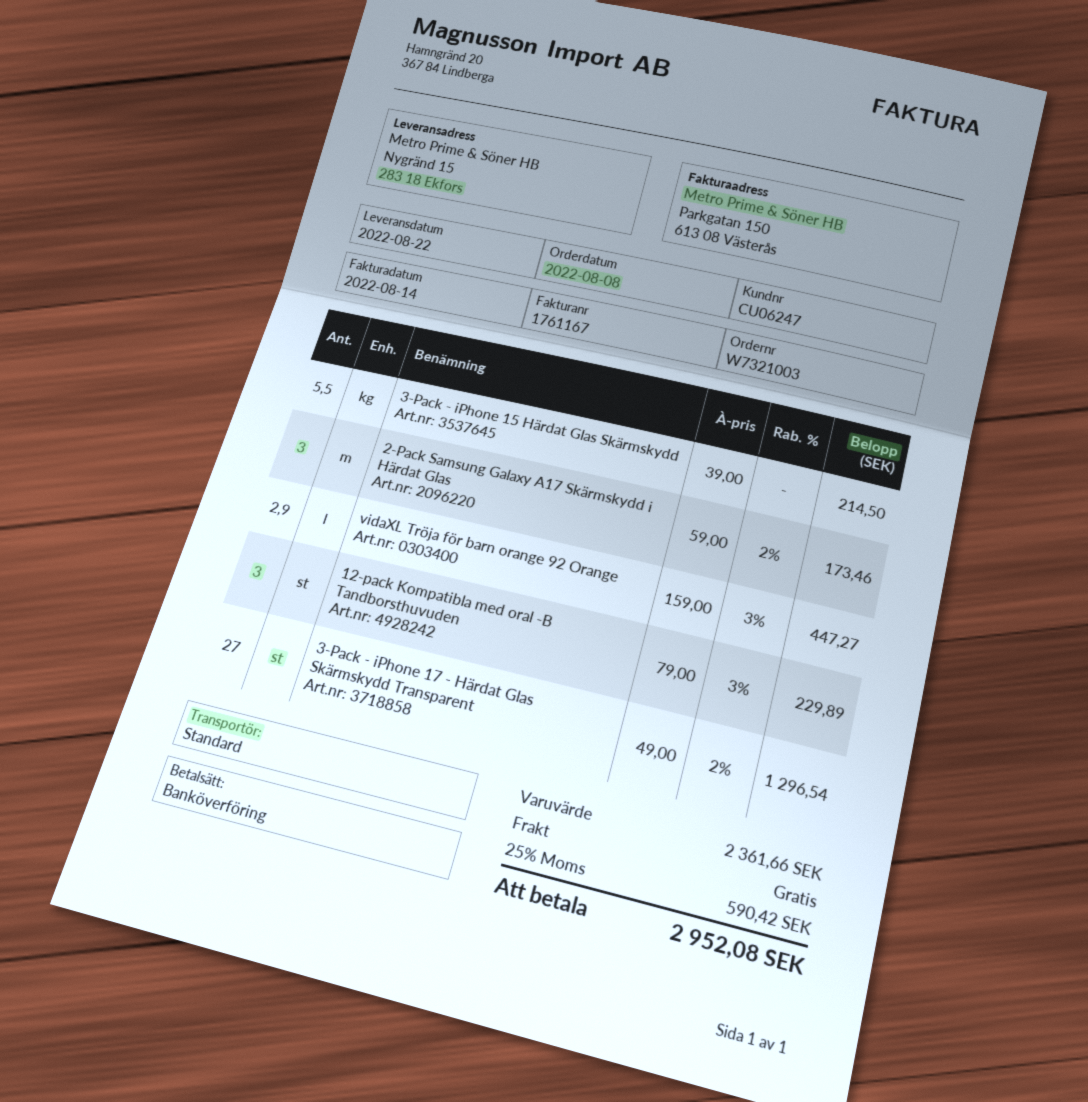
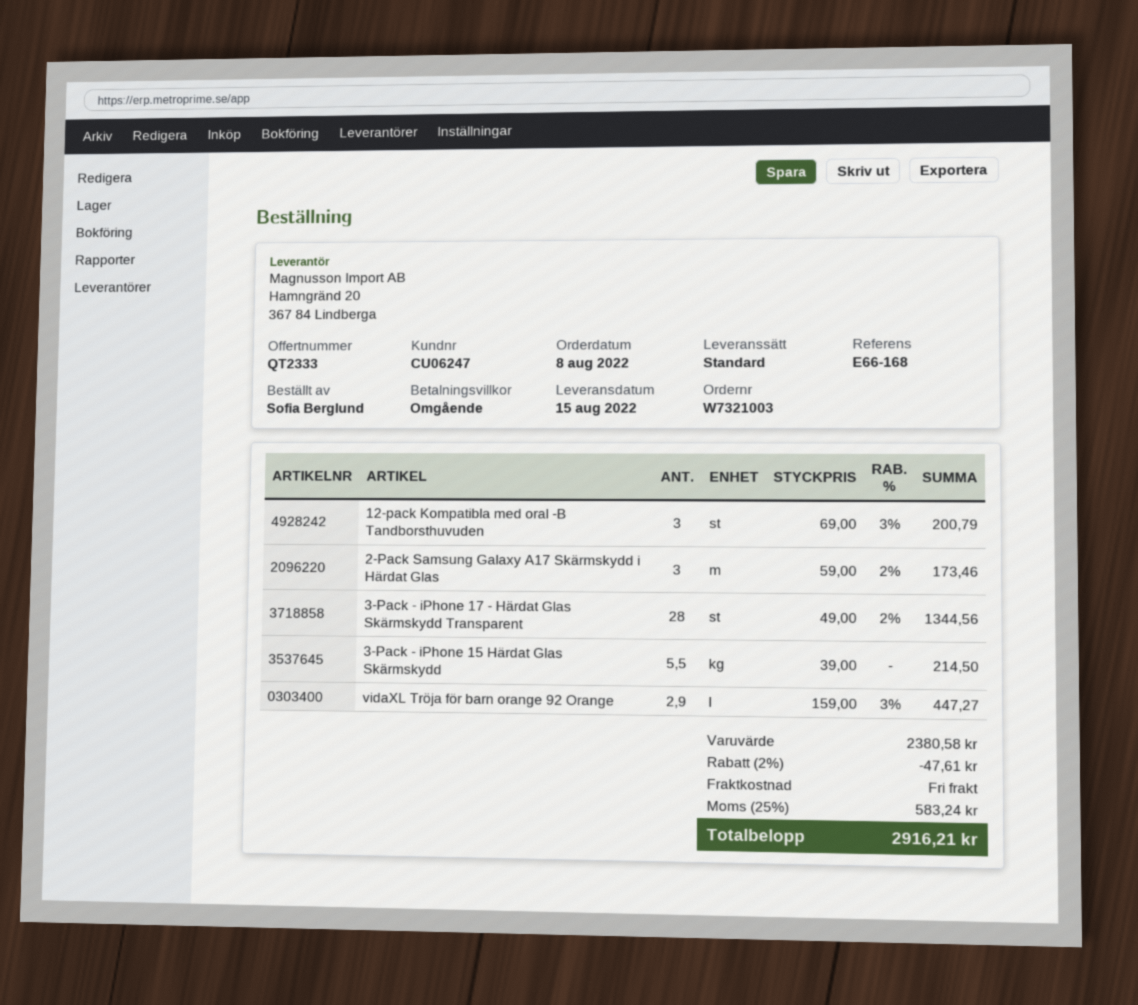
delivery date: 2022-08-22 -> 2022-08-15
12-pack Kompatibla med oral -B Tandborsthuvuden: 3 x 79.00 - 3% = 229.89 -> 3 x 69.00 - 3% = 200.79
3-Pack - iPhone 17 - Härdat Glas Skärmskydd Transparent: 27 x 49.00 - 2% = 1296.54 -> 28 x 49.00 - 2% = 1344.56
subtotal: 2361.66 -> 2380.58
discount: none -> 2% = 47.61
tax: 25% = 590.42 -> 25% = 583.24
total: 2952.08 -> 2916.21

